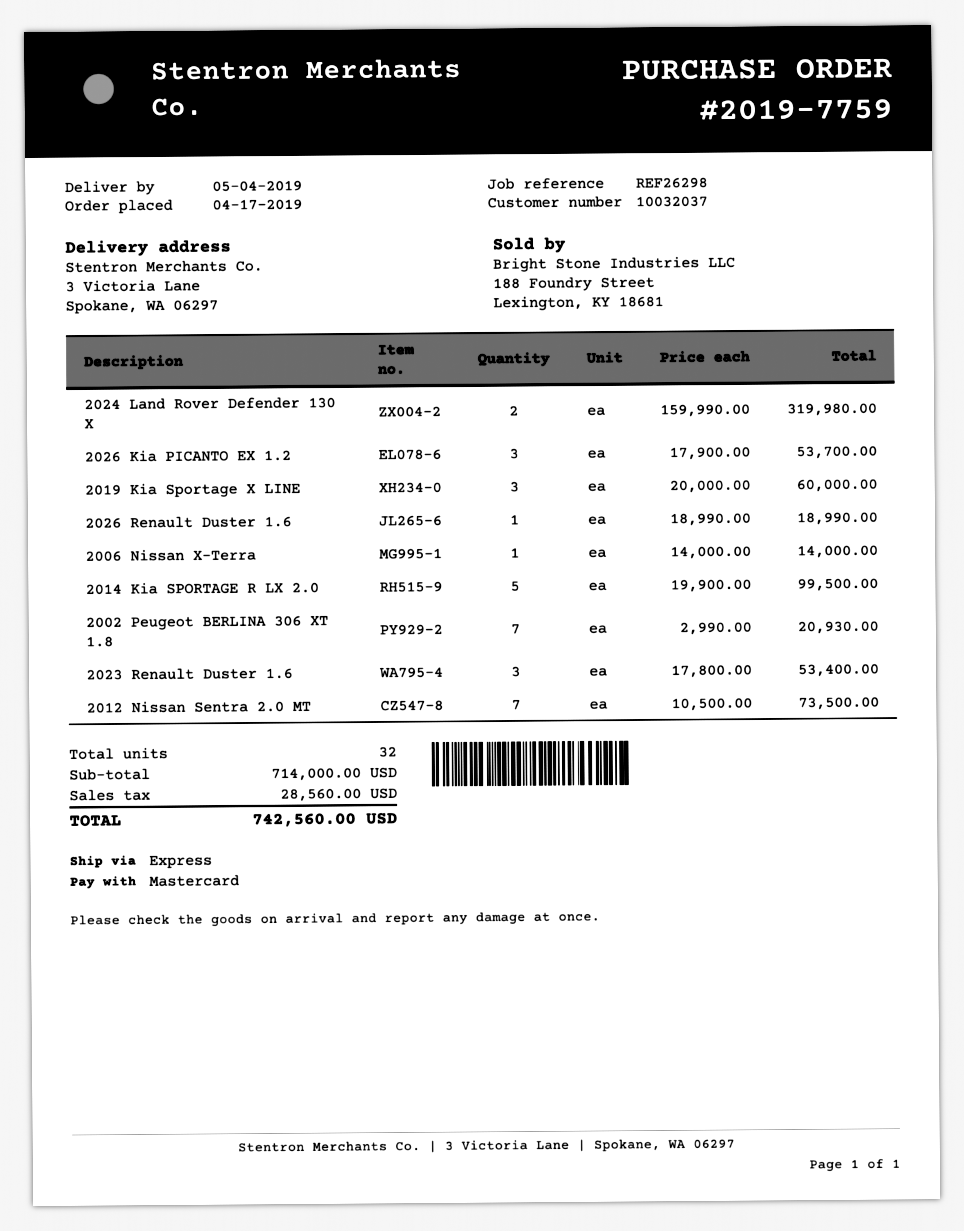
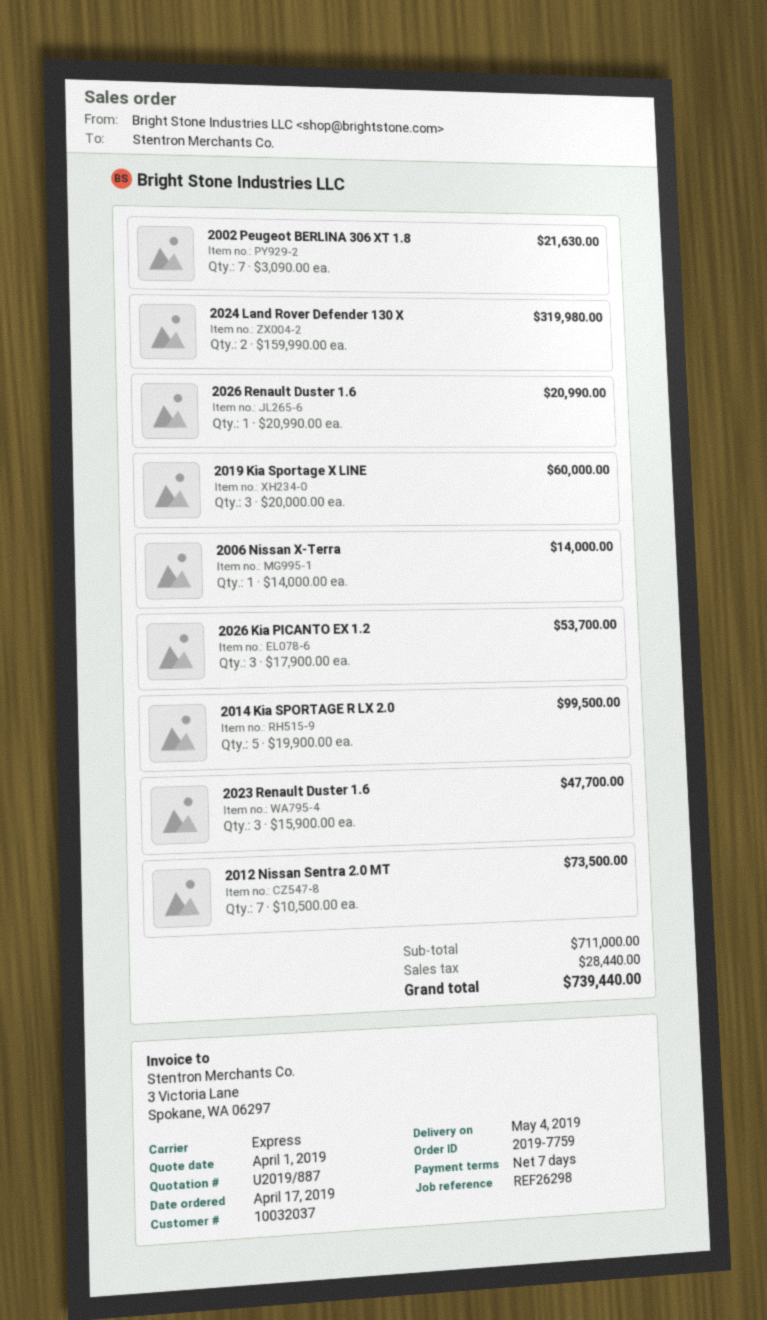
2026 Renault Duster 1.6: 1 x 18990.00 = 18990.00 -> 1 x 20990.00 = 20990.00
2002 Peugeot BERLINA 306 XT 1.8: 7 x 2990.00 = 20930.00 -> 7 x 3090.00 = 21630.00
2023 Renault Duster 1.6: 3 x 17800.00 = 53400.00 -> 3 x 15900.00 = 47700.00
subtotal: 714000.00 -> 711000.00
tax: 28560.00 -> 28440.00
total: 742560.00 -> 739440.00

